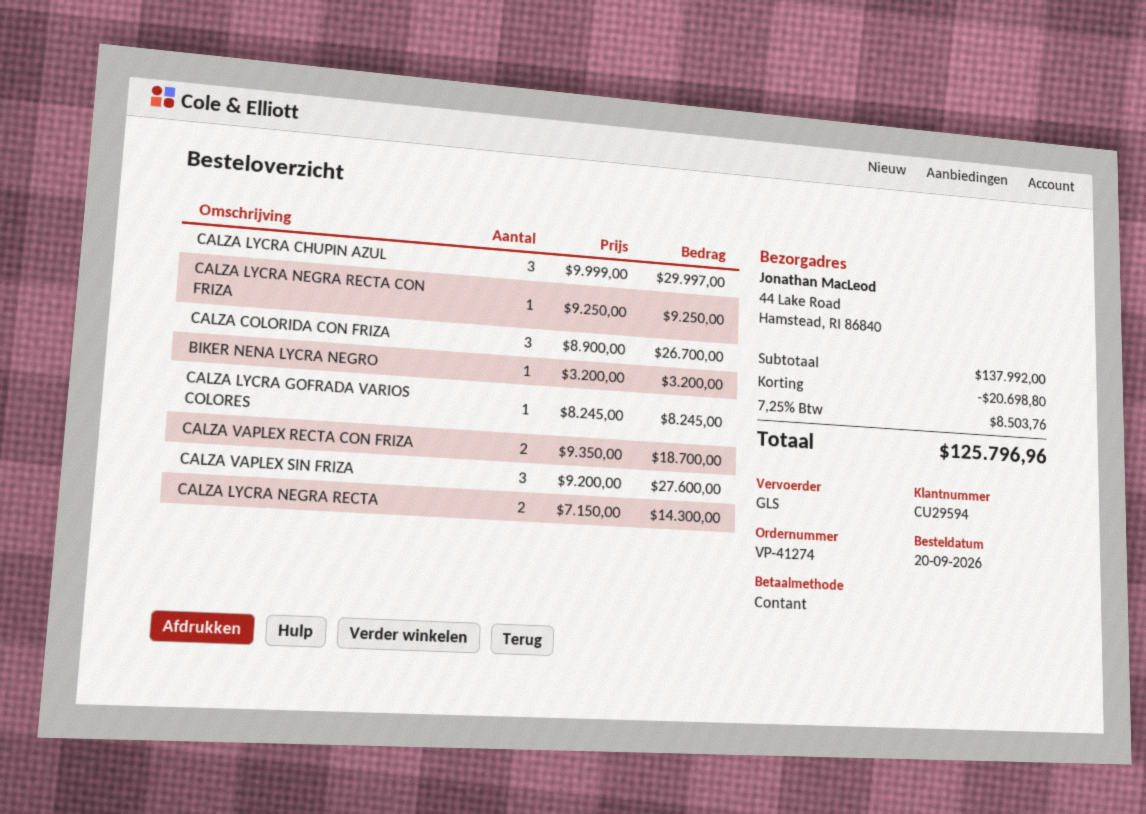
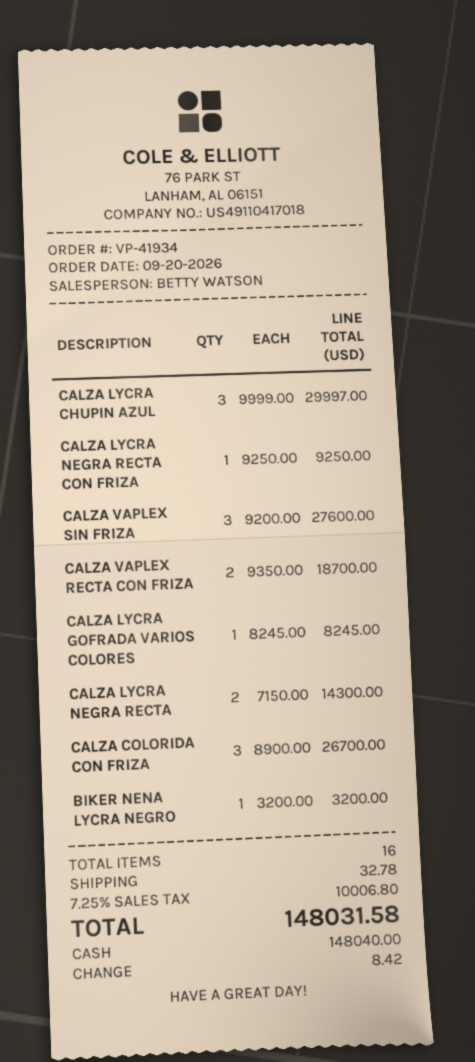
order number: VP-41274 -> VP-41934
discount: 20698.80 -> none
shipping: none -> 32.78
tax: 7.25% = 8503.76 -> 7.25% = 10006.80
total: 125796.96 -> 148031.58

